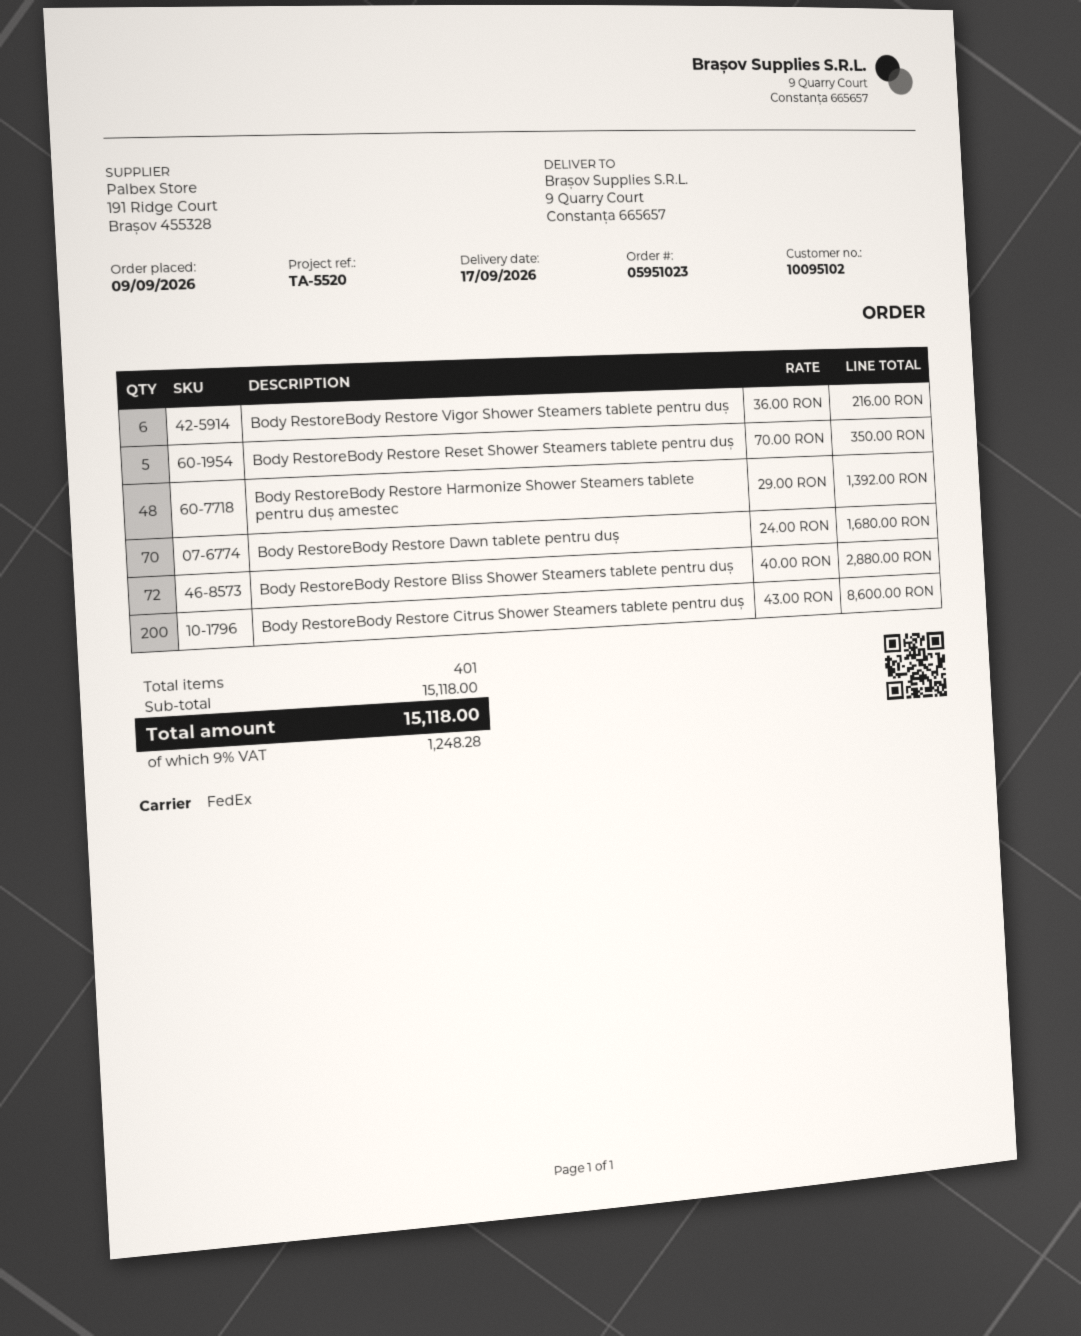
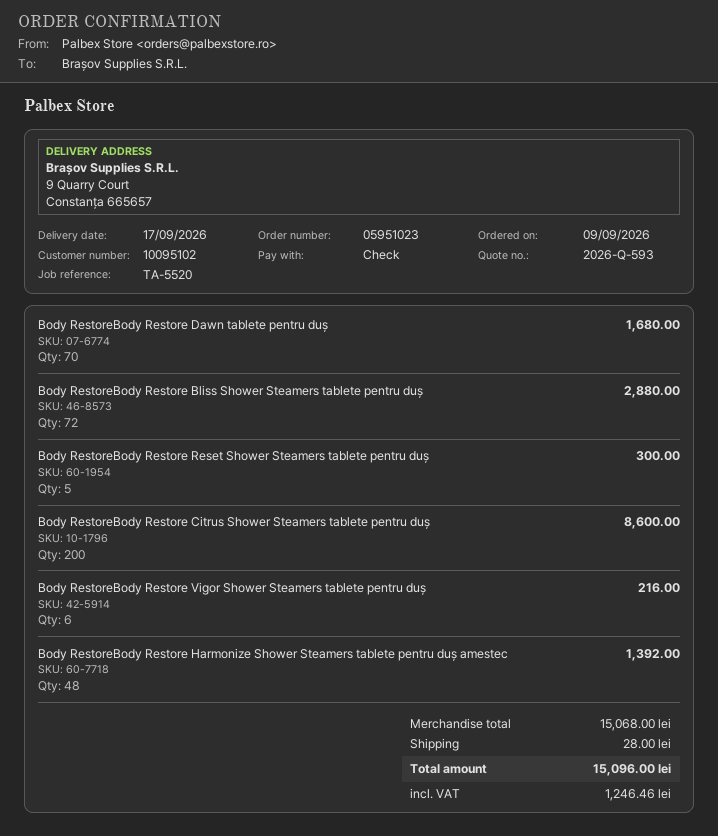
Body RestoreBody Restore Reset Shower Steamers tablete pentru duș: 5 for 350.00 -> 5 for 300.00
subtotal: 15118.00 -> 15068.00
shipping: none -> 28.00
tax: 1248.28 -> 1246.46
total: 15118.00 -> 15096.00

